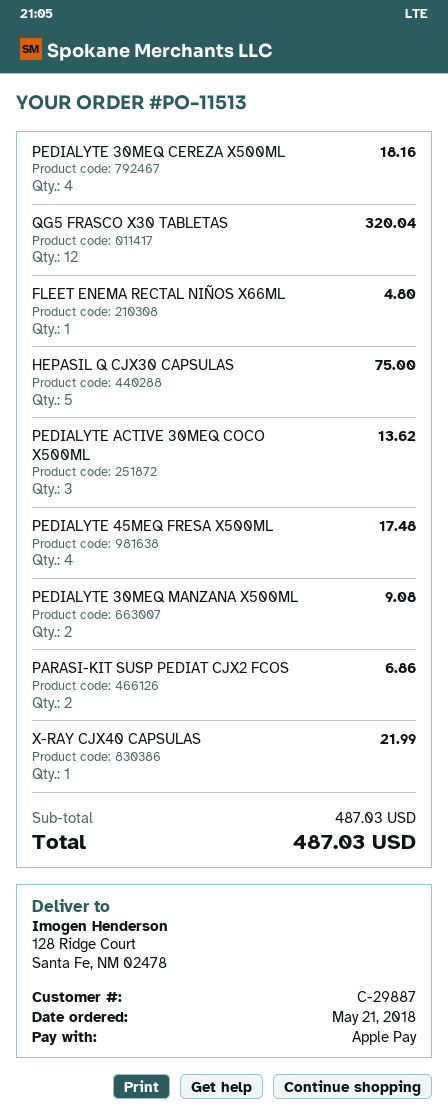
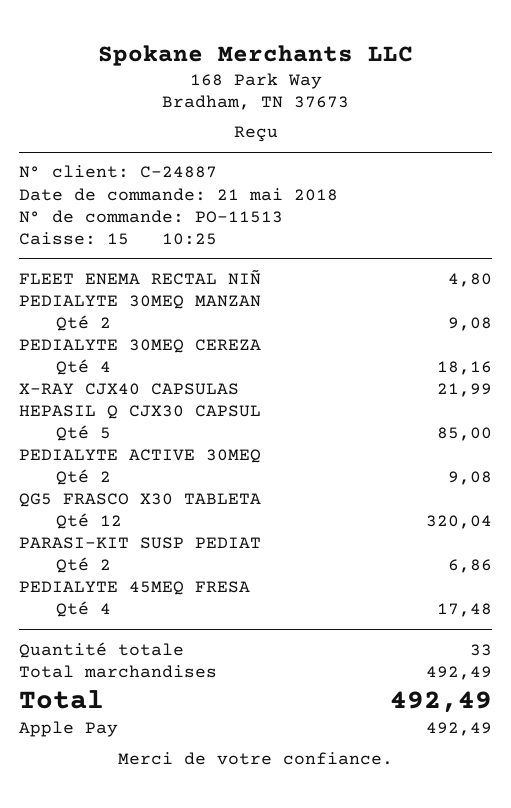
customer number: C-29887 -> C-24887
HEPASIL Q CJX30 CAPSULAS: 5 for 75.00 -> 5 for 85.00
PEDIALYTE ACTIVE 30MEQ COCO X500ML: 3 for 13.62 -> 2 for 9.08
subtotal: 487.03 -> 492.49
total: 487.03 -> 492.49

